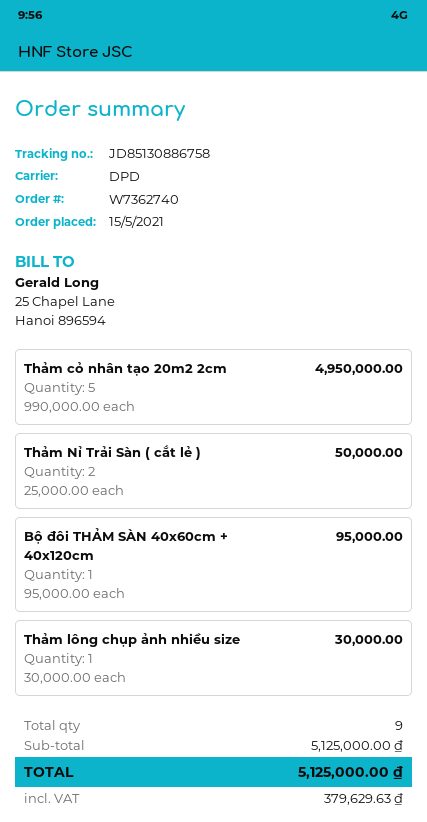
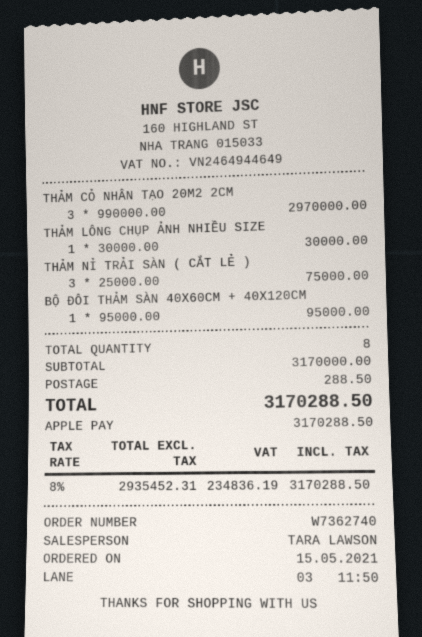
Thảm cỏ nhân tạo 20m2 2cm: 5 x 990000.00 = 4950000.00 -> 3 x 990000.00 = 2970000.00
Thảm Nỉ Trải Sàn ( cắt lẻ ): 2 x 25000.00 = 50000.00 -> 3 x 25000.00 = 75000.00
total quantity: 9 -> 8
subtotal: 5125000.00 -> 3170000.00
shipping: none -> 288.50
tax: 379629.63 -> 234836.19
total: 5125000.00 -> 3170288.50

